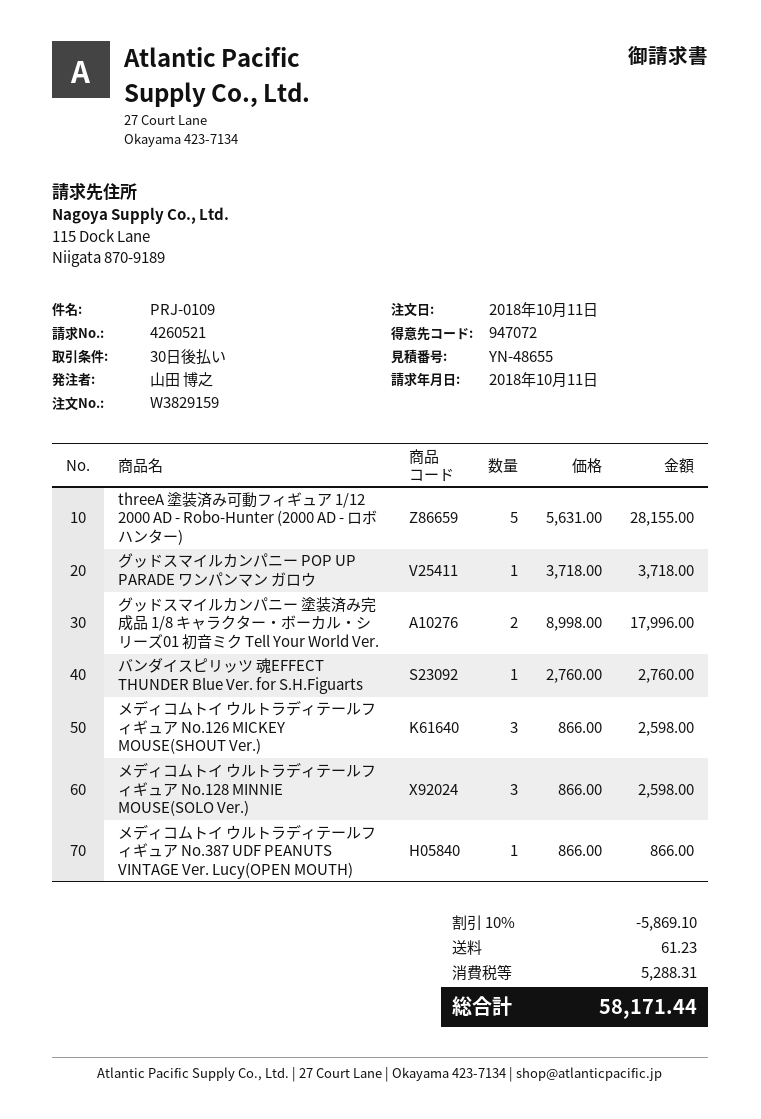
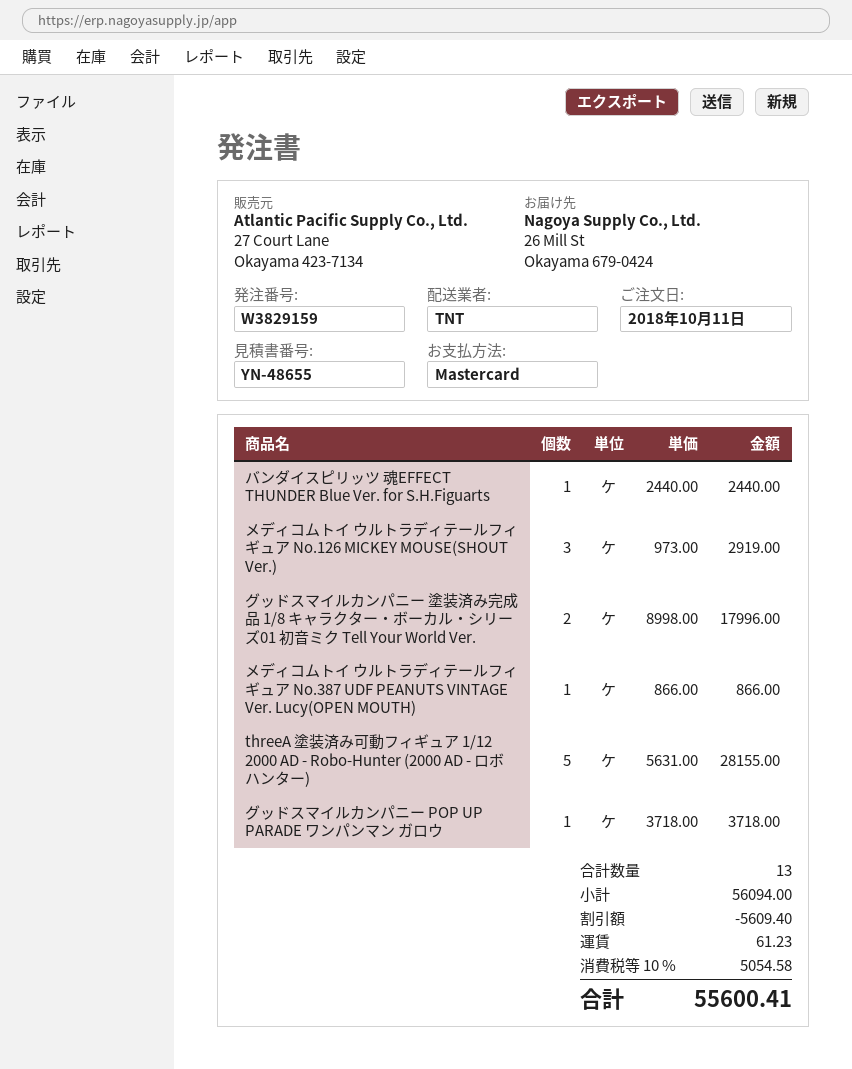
バンダイスピリッツ 魂EFFECT THUNDER Blue Ver. for S.H.Figuarts: 1 x 2760.00 = 2760.00 -> 1 x 2440.00 = 2440.00
メディコムトイ ウルトラディテールフィギュア No.126 MICKEY MOUSE(SHOUT Ver.): 3 x 866.00 = 2598.00 -> 3 x 973.00 = 2919.00
メディコムトイ ウルトラディテールフィギュア No.128 MINNIE MOUSE(SOLO Ver.): 3 x 866.00 = 2598.00 -> none
discount: 5869.10 -> 5609.40
tax: 5288.31 -> 5054.58
total: 58171.44 -> 55600.41

